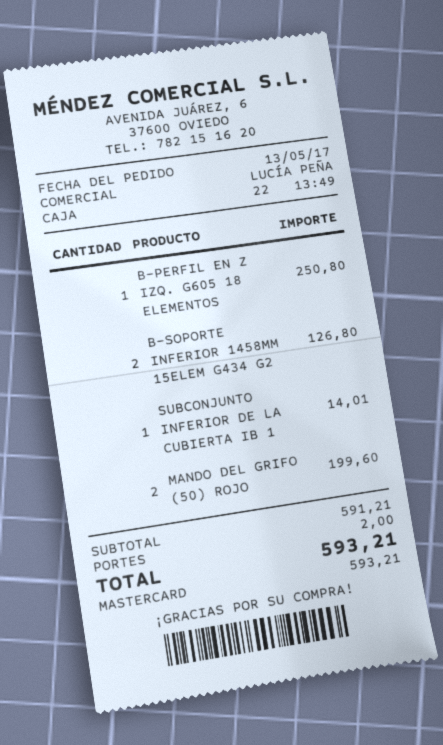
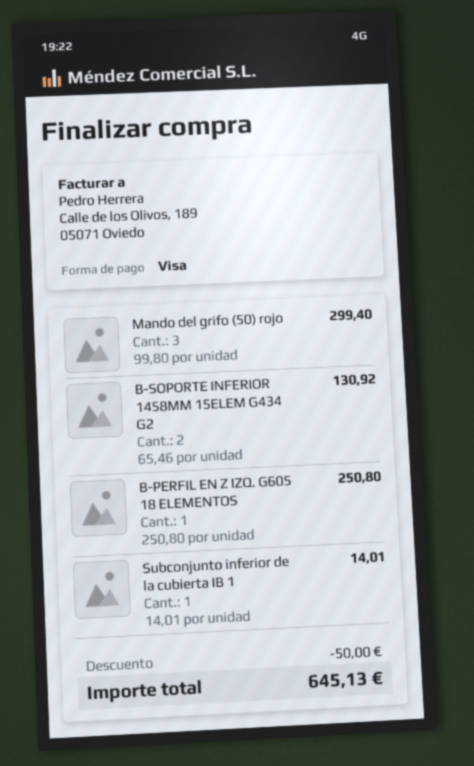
payment method: Mastercard -> Visa
B-SOPORTE INFERIOR 1458MM 15ELEM G434 G2: 2 for 126.80 -> 2 for 130.92
MANDO DEL GRIFO (50) ROJO: 2 for 199.60 -> 3 for 299.40
discount: none -> 50.00
shipping: 2.00 -> none
total: 593.21 -> 645.13

